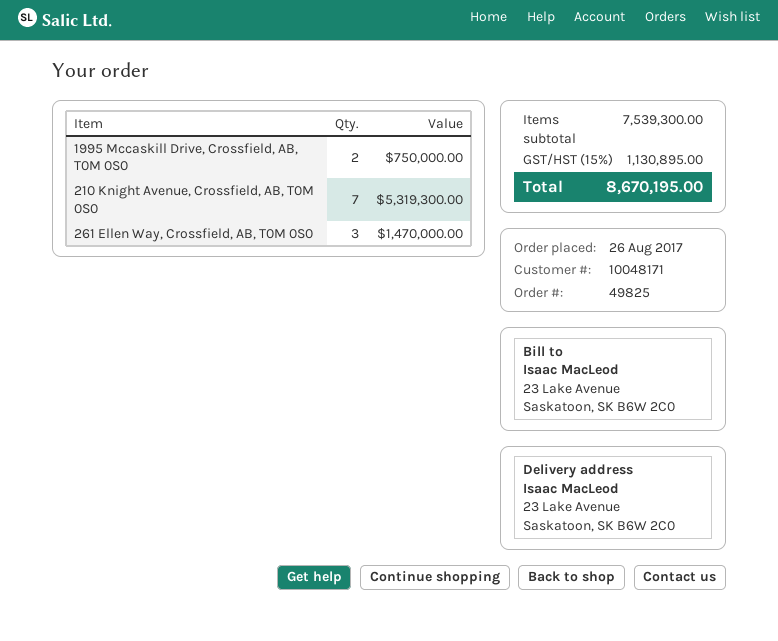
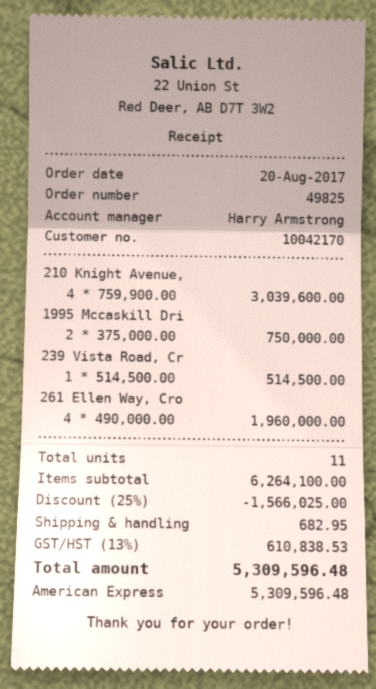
order date: 2017-08-26 -> 2017-08-20
customer number: 10048171 -> 10042170
210 Knight Avenue, Crossfield, AB, T0M 0S0: 7 for 5319300.00 -> 4 for 3039600.00
261 Ellen Way, Crossfield, AB, T0M 0S0: 3 for 1470000.00 -> 4 for 1960000.00
239 Vista Road, Cr: none -> 1 for 514500.00
subtotal: 7539300.00 -> 6264100.00
discount: none -> 25% = 1566025.00
shipping: none -> 682.95
tax: 15% = 1130895.00 -> 13% = 610838.53
total: 8670195.00 -> 5309596.48

